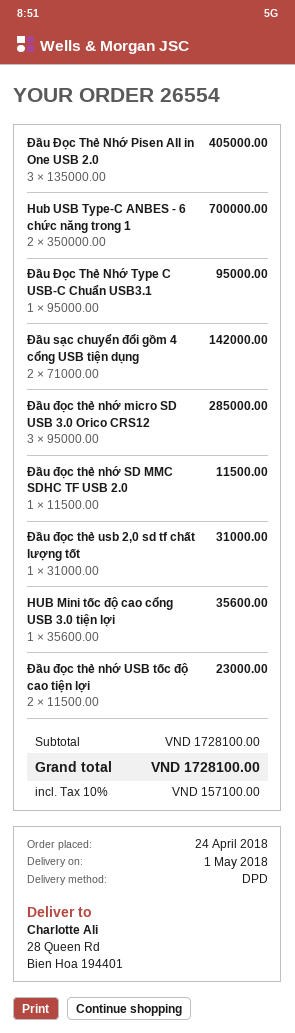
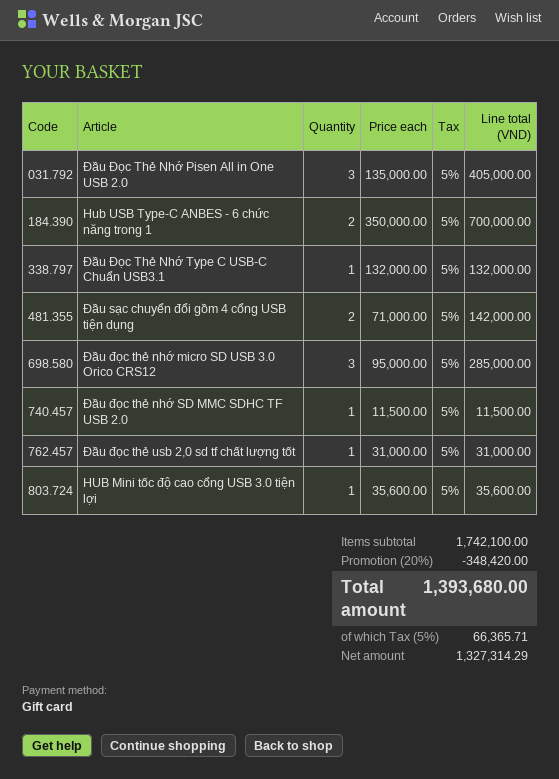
Đầu Đọc Thẻ Nhớ Type C USB-C Chuẩn USB3.1: 1 x 95000.00 = 95000.00 -> 1 x 132000.00 = 132000.00
Đầu đọc thẻ nhớ USB tốc độ cao tiện lợi: 2 x 11500.00 = 23000.00 -> none
subtotal: 1728100.00 -> 1742100.00
discount: none -> 20% = 348420.00
tax: 10% = 157100.00 -> 5% = 66365.71
total: 1728100.00 -> 1393680.00

